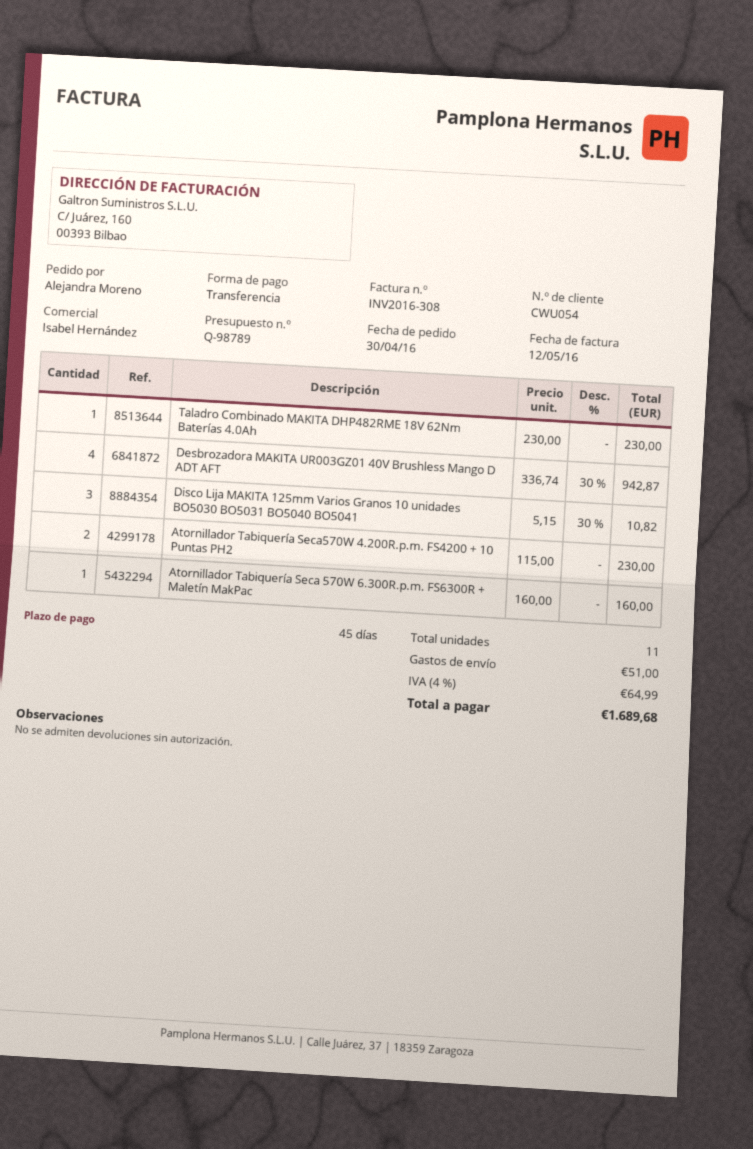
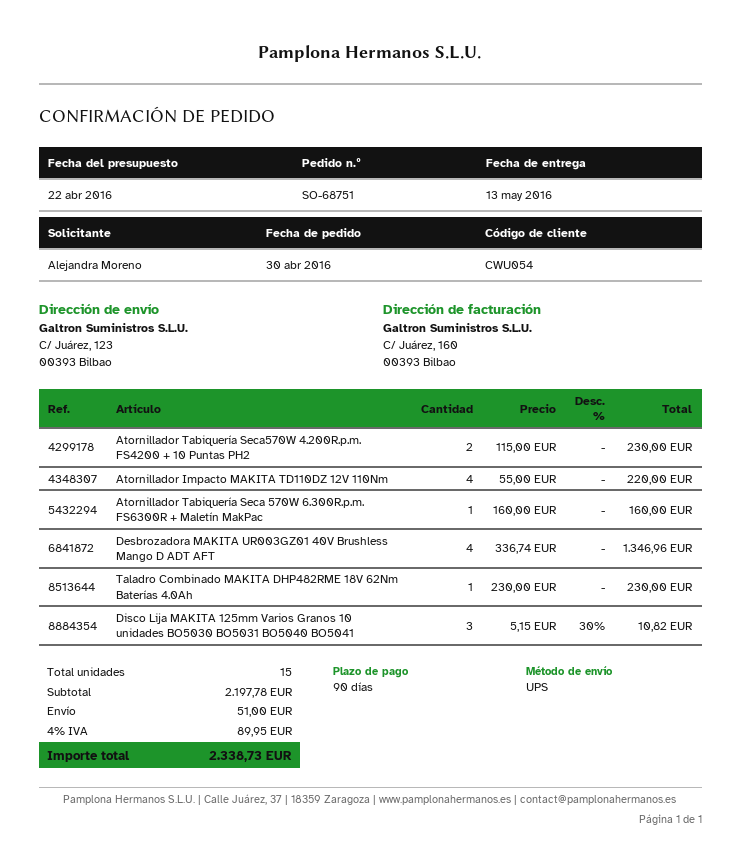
payment terms: 45 days -> 90 days
Desbrozadora MAKITA UR003GZ01 40V Brushless Mango D ADT AFT: 4 x 336.74 - 30% = 942.87 -> 4 x 336.74 = 1346.96
Atornillador Impacto MAKITA TD110DZ 12V 110Nm: none -> 4 x 55.00 = 220.00
total quantity: 11 -> 15
tax: 4% = 64.99 -> 4% = 89.95
total: 1689.68 -> 2338.73

